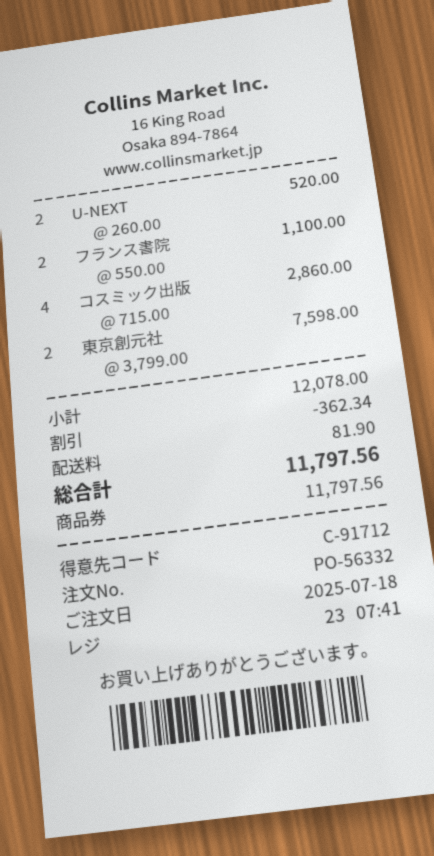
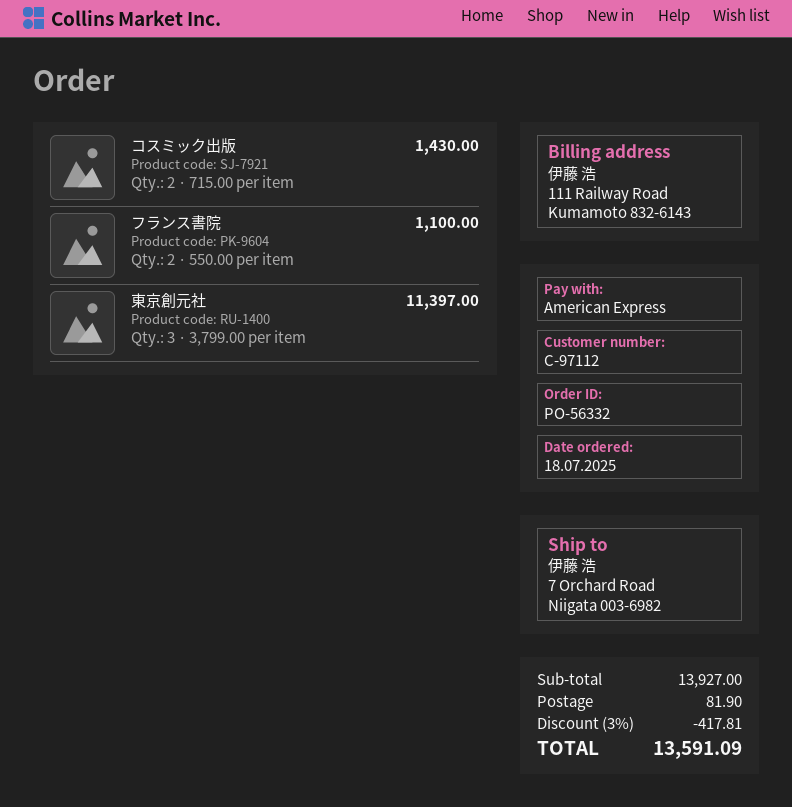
customer number: C-91712 -> C-97112
payment method: gift card -> American Express
U-NEXT: 2 x 260.00 = 520.00 -> none
コスミック出版: 4 x 715.00 = 2860.00 -> 2 x 715.00 = 1430.00
東京創元社: 2 x 3799.00 = 7598.00 -> 3 x 3799.00 = 11397.00
subtotal: 12078.00 -> 13927.00
discount: 362.34 -> 417.81
total: 11797.56 -> 13591.09

